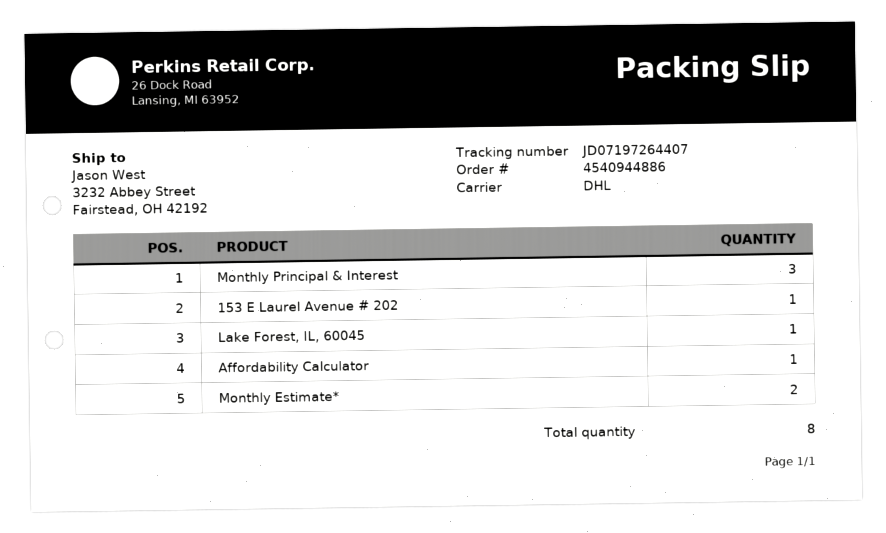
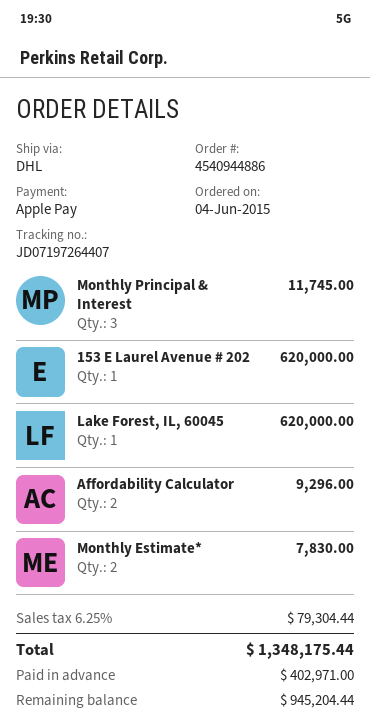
Affordability Calculator: 1 -> 2

